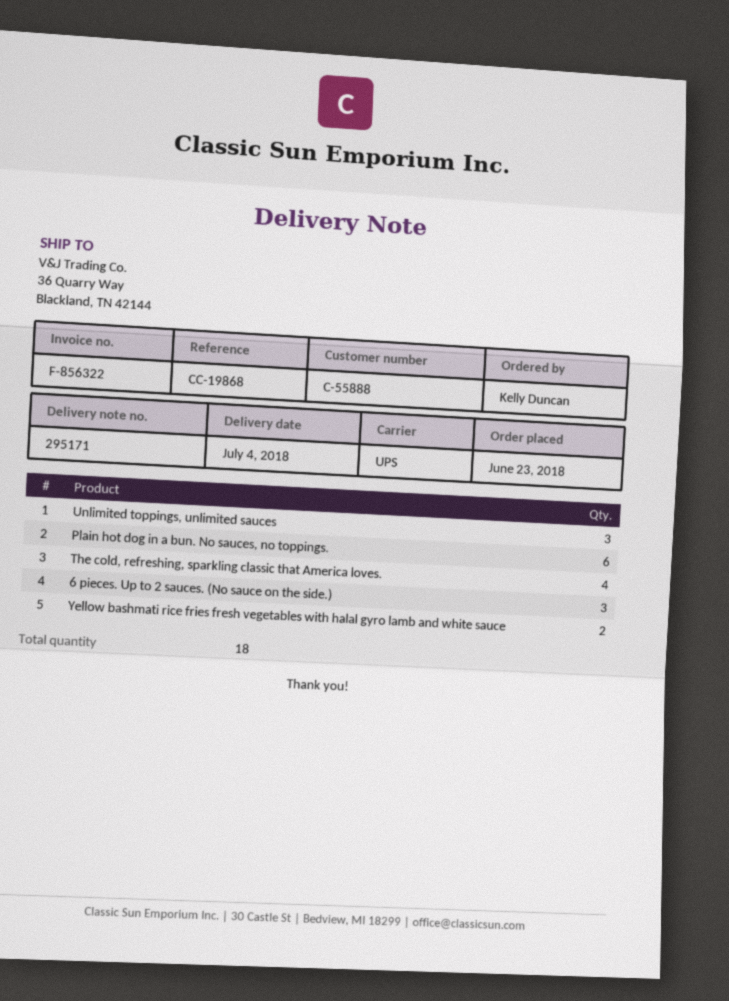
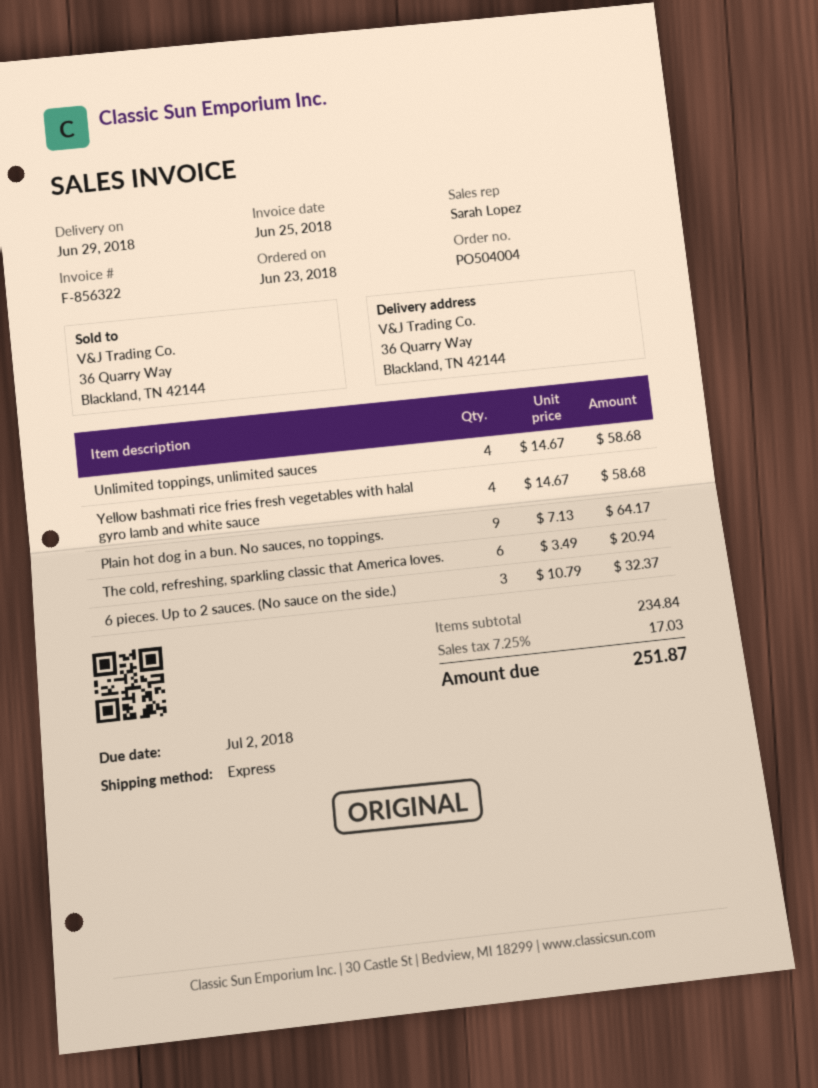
delivery date: 2018-07-04 -> 2018-06-29
shipping method: UPS -> express
Unlimited toppings, unlimited sauces: 3 -> 4
Plain hot dog in a bun. No sauces, no toppings.: 6 -> 9
The cold, refreshing, sparkling classic that America loves.: 4 -> 6
Yellow bashmati rice fries fresh vegetables with halal gyro lamb and white sauce: 2 -> 4

